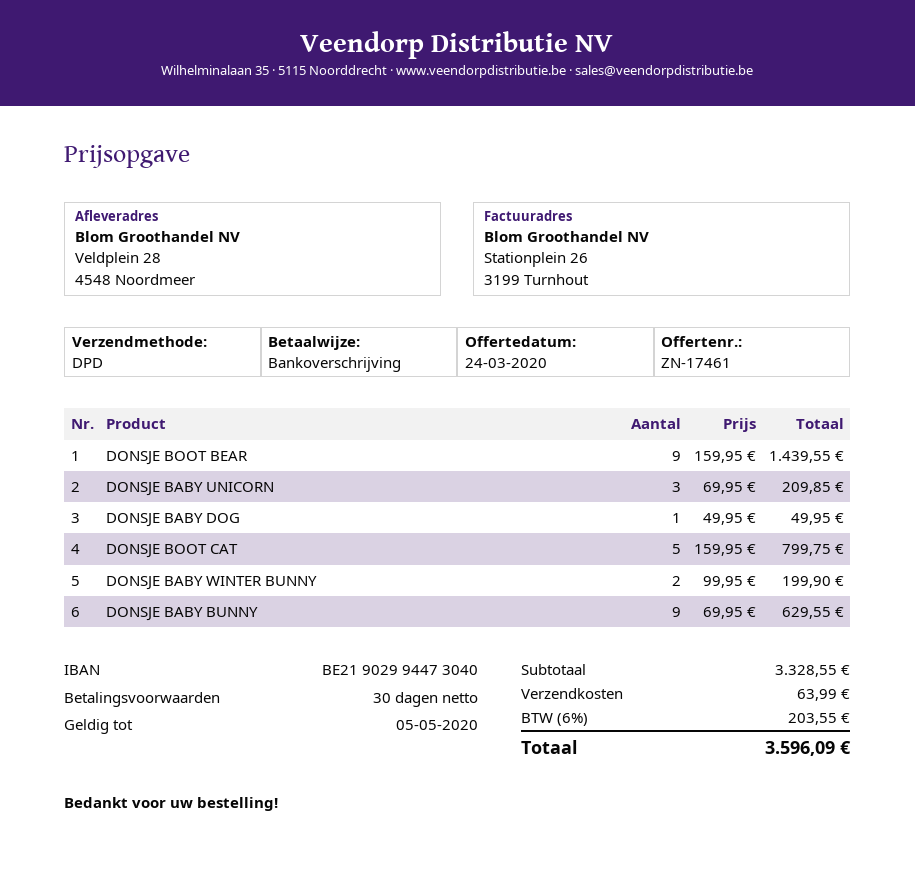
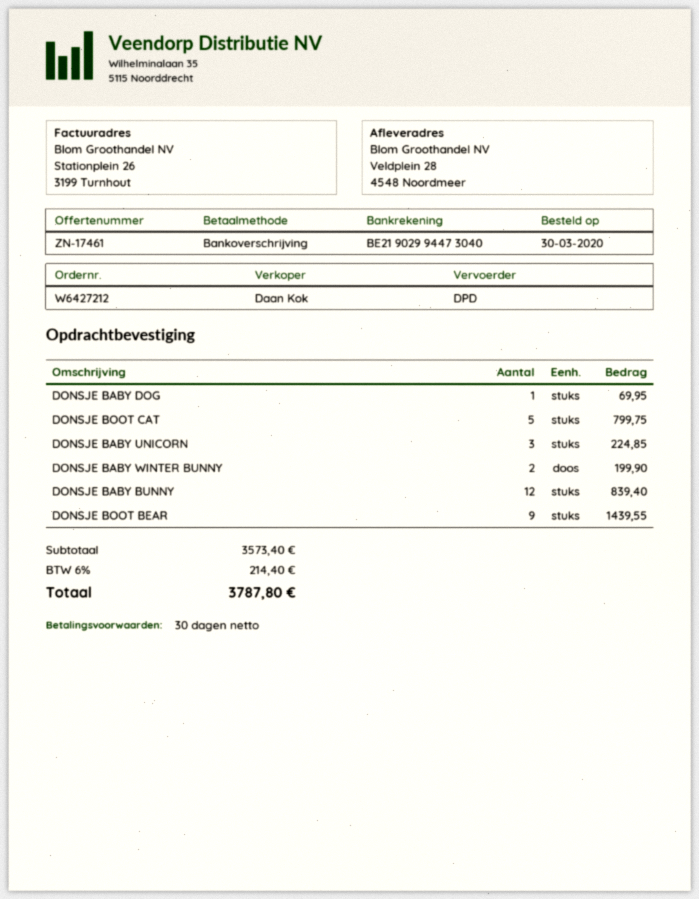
DONSJE BABY UNICORN: 3 for 209.85 -> 3 for 224.85
DONSJE BABY DOG: 1 for 49.95 -> 1 for 69.95
DONSJE BABY BUNNY: 9 for 629.55 -> 12 for 839.40
subtotal: 3328.55 -> 3573.40
shipping: 63.99 -> none
tax: 6% = 203.55 -> 6% = 214.40
total: 3596.09 -> 3787.80

